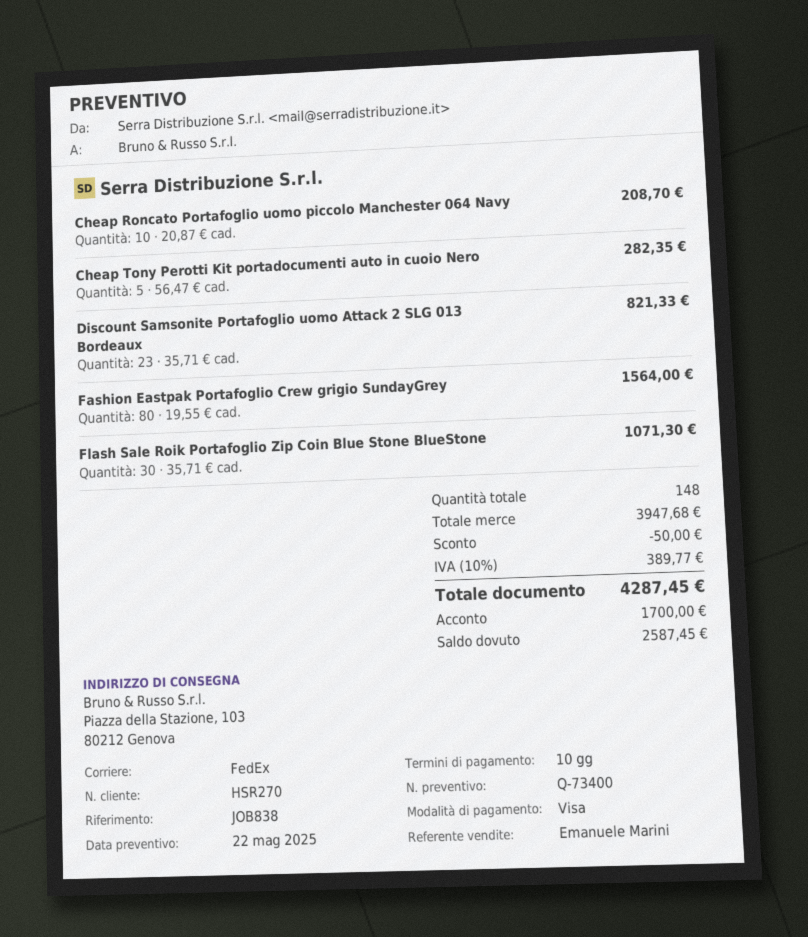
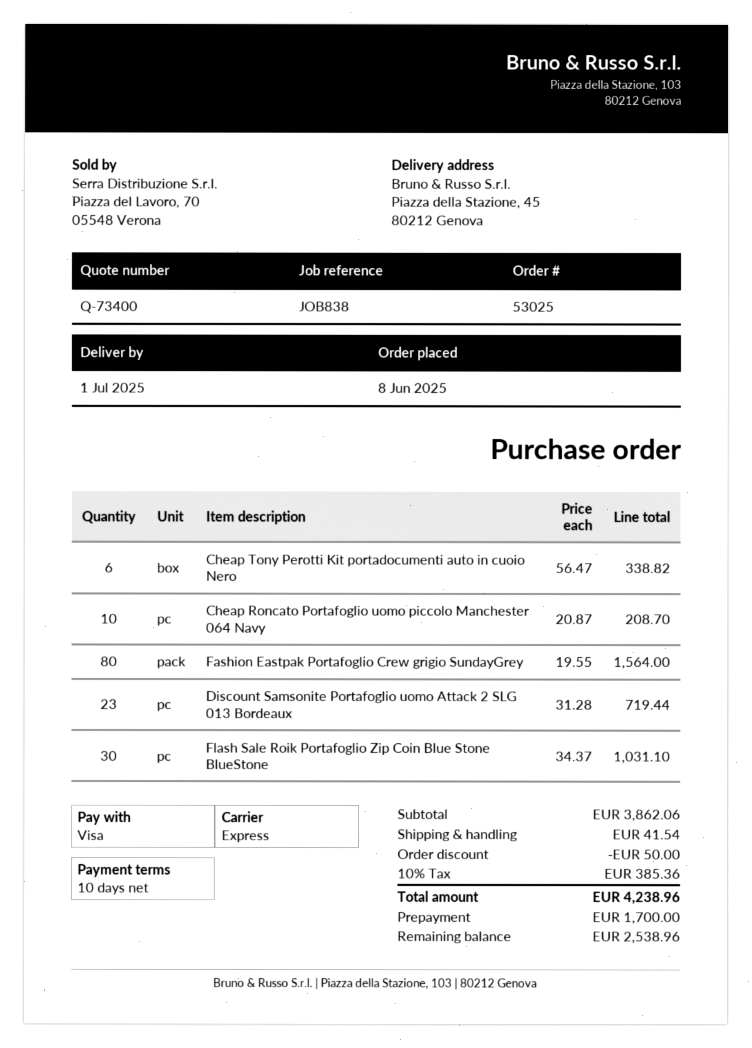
shipping method: FedEx -> express
ship to: Piazza della Stazione, 103, 80212 Genova -> Piazza della Stazione, 45, 80212 Genova
Cheap Tony Perotti Kit portadocumenti auto in cuoio Nero: 5 x 56.47 = 282.35 -> 6 x 56.47 = 338.82
Discount Samsonite Portafoglio uomo Attack 2 SLG 013 Bordeaux: 23 x 35.71 = 821.33 -> 23 x 31.28 = 719.44
Flash Sale Roik Portafoglio Zip Coin Blue Stone BlueStone: 30 x 35.71 = 1071.30 -> 30 x 34.37 = 1031.10
subtotal: 3947.68 -> 3862.06
shipping: none -> 41.54
tax: 10% = 389.77 -> 10% = 385.36
total: 4287.45 -> 4238.96
balance: 2587.45 -> 2538.96

